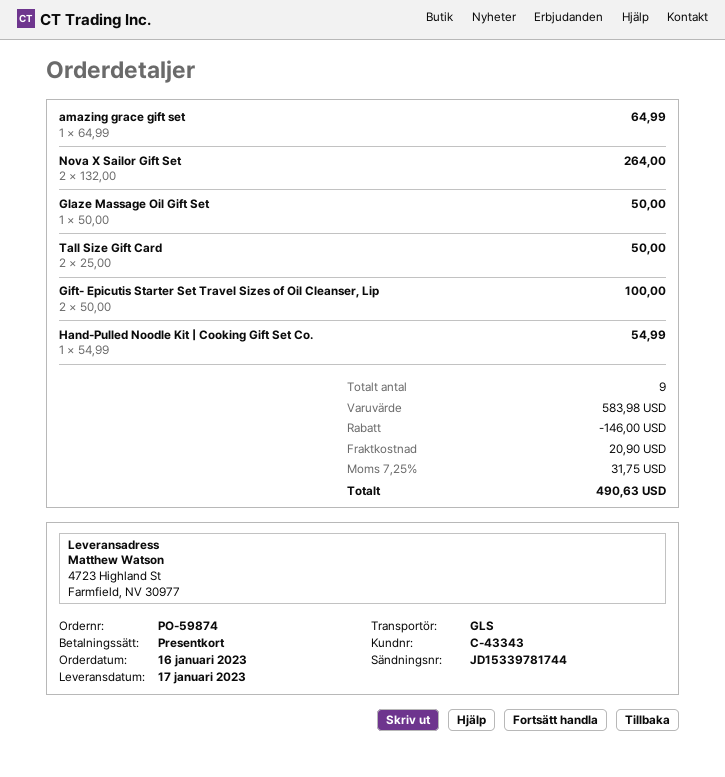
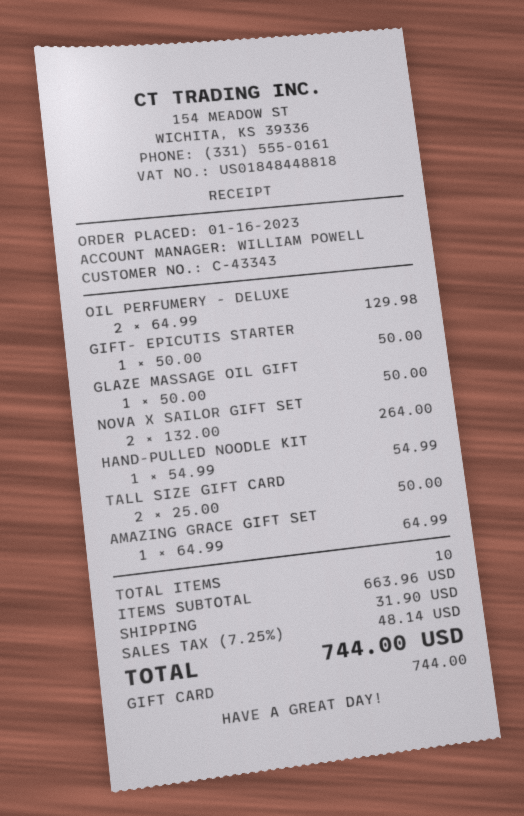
Gift- Epicutis Starter Set Travel Sizes of Oil Cleanser, Lip: 2 x 50.00 = 100.00 -> 1 x 50.00 = 50.00
OIL PERFUMERY - DELUXE: none -> 2 x 64.99 = 129.98
total quantity: 9 -> 10
subtotal: 583.98 -> 663.96
discount: 146.00 -> none
shipping: 20.90 -> 31.90
tax: 7.25% = 31.75 -> 7.25% = 48.14
total: 490.63 -> 744.00

